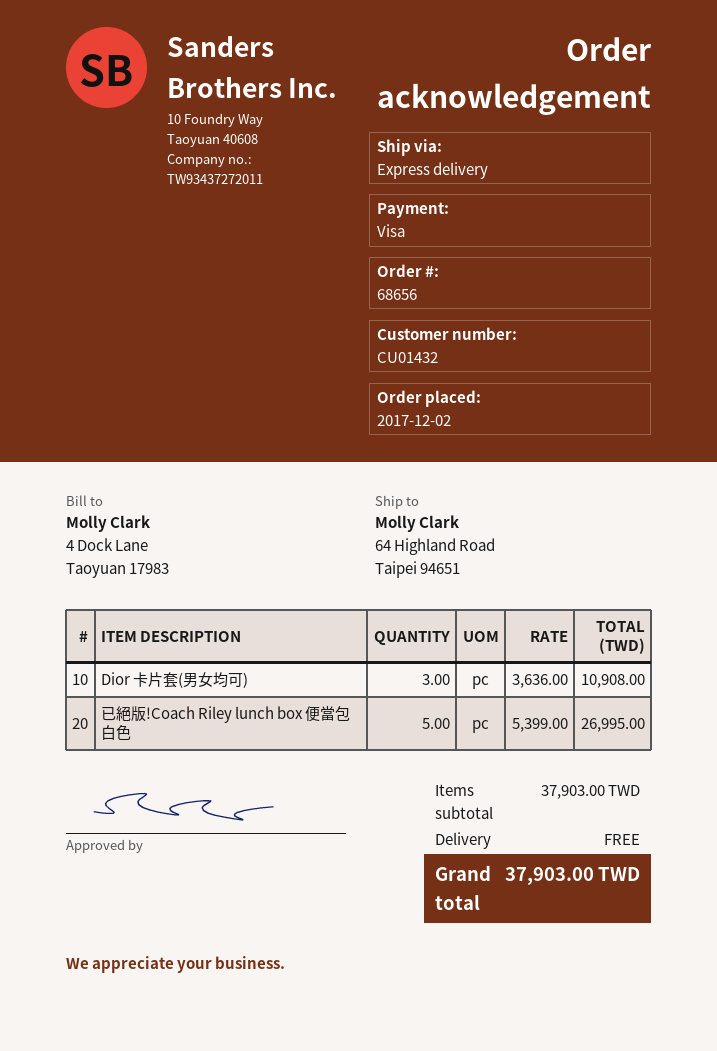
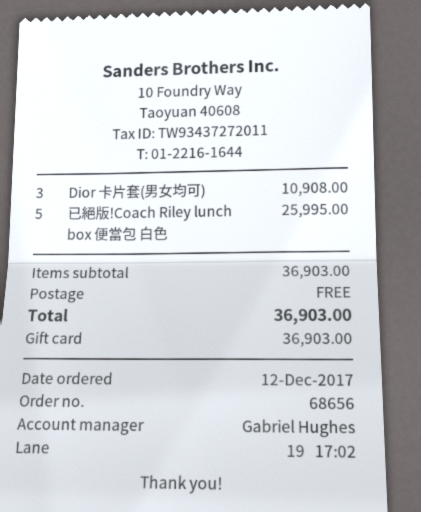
order date: 2017-12-02 -> 2017-12-12
payment method: Visa -> gift card
已絕版!Coach Riley lunch box 便當包 白色: 5 for 26995.00 -> 5 for 25995.00
subtotal: 37903.00 -> 36903.00
total: 37903.00 -> 36903.00

